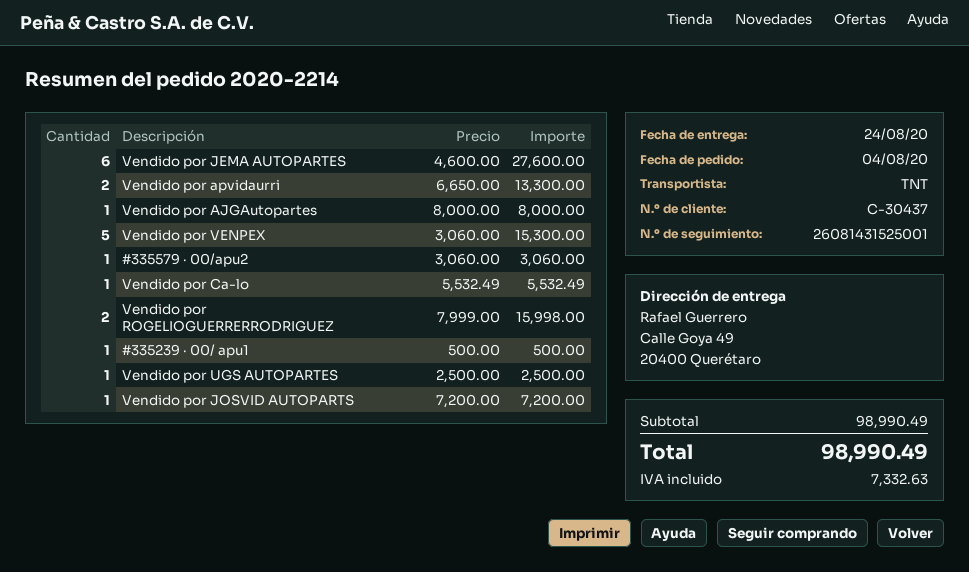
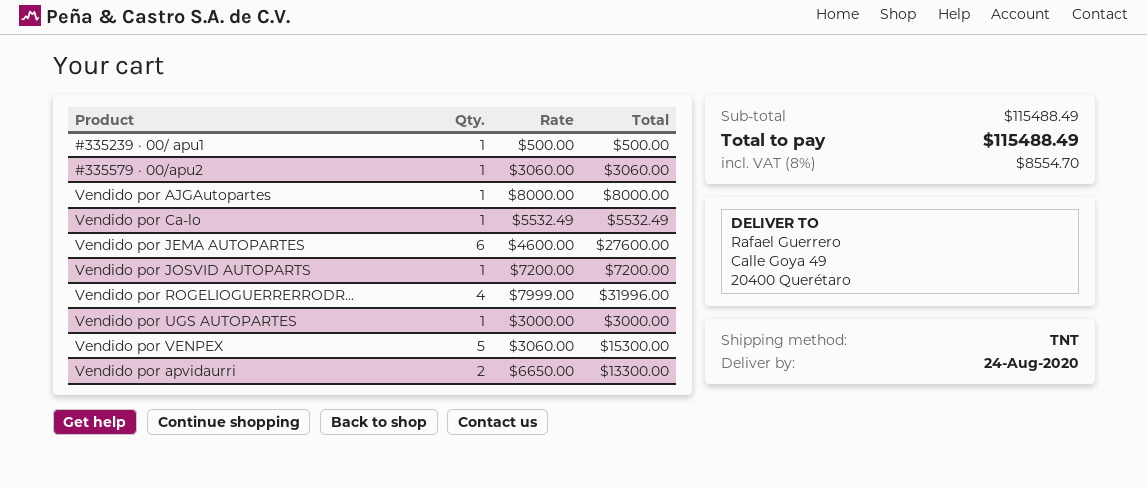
Vendido por ROGELIOGUERRERRODRIGUEZ: 2 x 7999.00 = 15998.00 -> 4 x 7999.00 = 31996.00
Vendido por UGS AUTOPARTES: 1 x 2500.00 = 2500.00 -> 1 x 3000.00 = 3000.00
subtotal: 98990.49 -> 115488.49
tax: 7332.63 -> 8554.70
total: 98990.49 -> 115488.49

